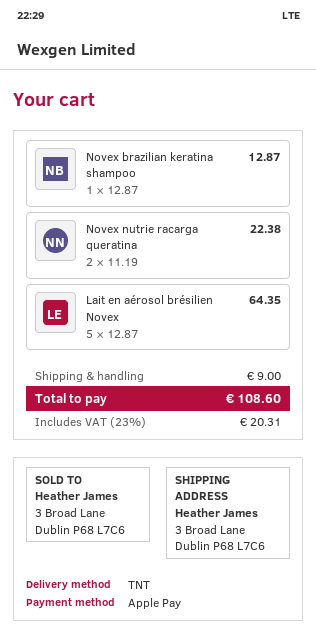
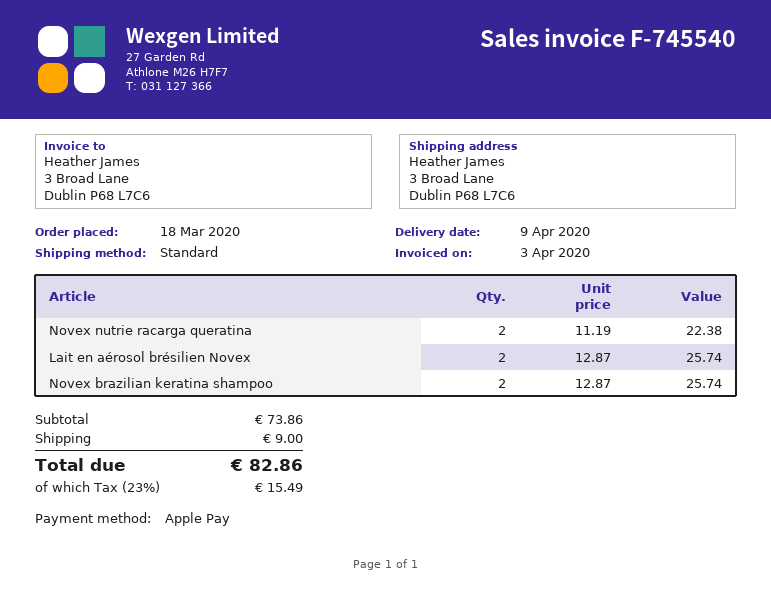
shipping method: TNT -> standard
Novex brazilian keratina shampoo: 1 x 12.87 = 12.87 -> 2 x 12.87 = 25.74
Lait en aérosol brésilien Novex: 5 x 12.87 = 64.35 -> 2 x 12.87 = 25.74
tax: 23% = 20.31 -> 23% = 15.49
total: 108.60 -> 82.86

